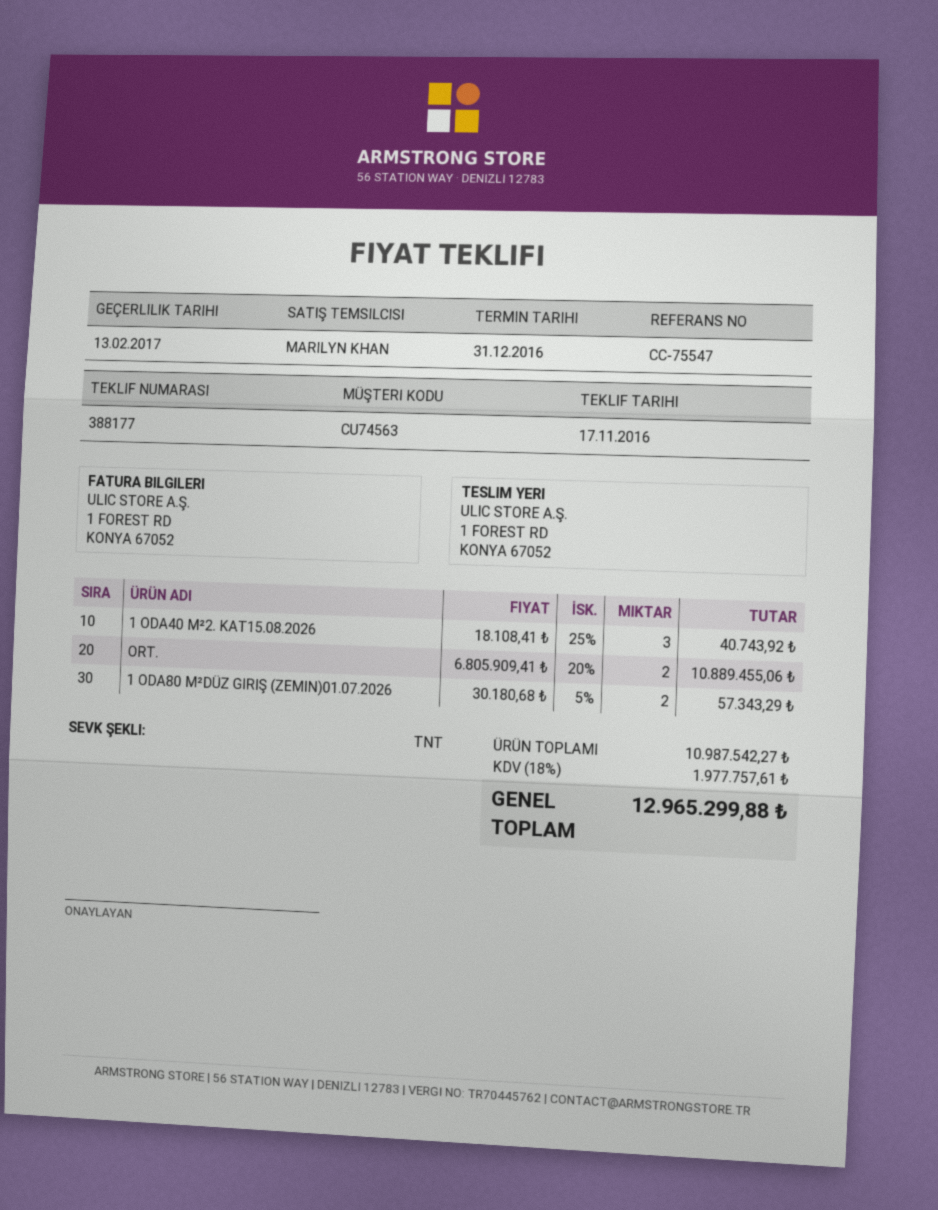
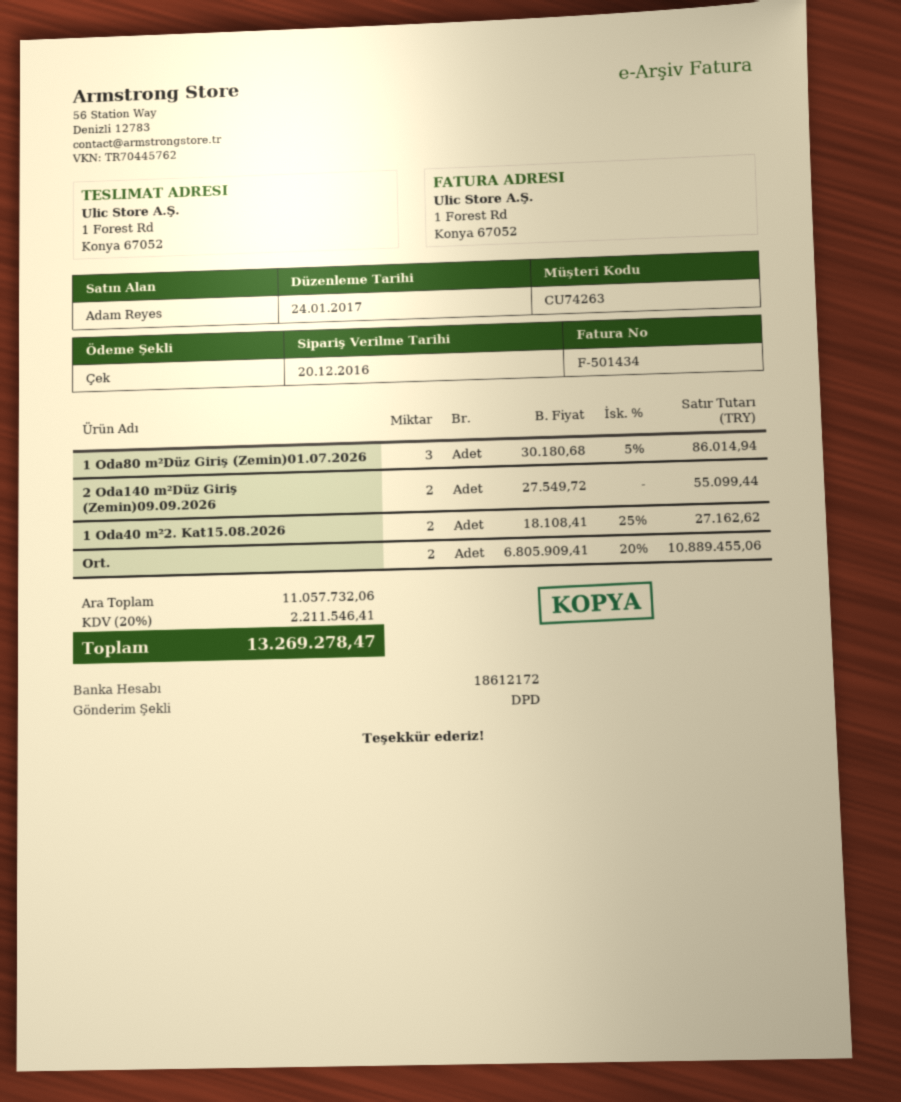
customer number: CU74563 -> CU74263
shipping method: TNT -> DPD
1 ODA40 M²2. KAT15.08.2026: 3 x 18108.41 - 25% = 40743.92 -> 2 x 18108.41 - 25% = 27162.62
1 ODA80 M²DÜZ GIRIŞ (ZEMIN)01.07.2026: 2 x 30180.68 - 5% = 57343.29 -> 3 x 30180.68 - 5% = 86014.94
2 Oda140 m²Düz Giriş (Zemin)09.09.2026: none -> 2 x 27549.72 = 55099.44
subtotal: 10987542.27 -> 11057732.06
tax: 18% = 1977757.61 -> 20% = 2211546.41
total: 12965299.88 -> 13269278.47

